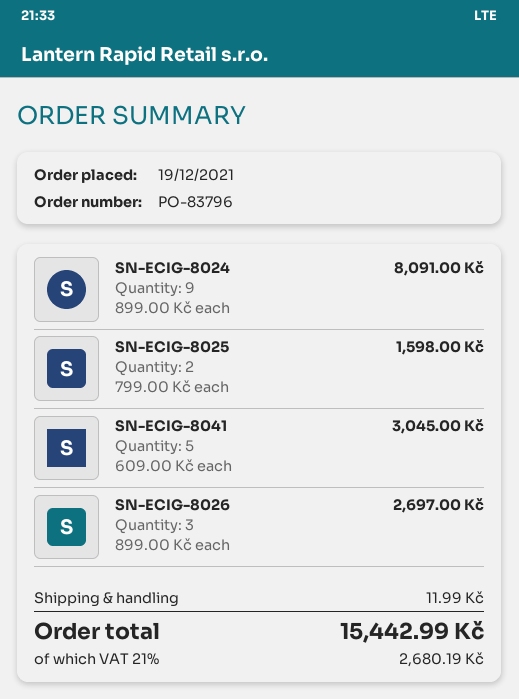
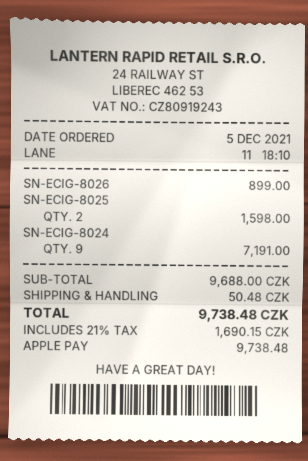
order date: 2021-12-19 -> 2021-12-05
SN-ECIG-8024: 9 for 8091.00 -> 9 for 7191.00
SN-ECIG-8041: 5 for 3045.00 -> none
SN-ECIG-8026: 3 for 2697.00 -> 1 for 899.00
shipping: 11.99 -> 50.48
tax: 21% = 2680.19 -> 21% = 1690.15
total: 15442.99 -> 9738.48

